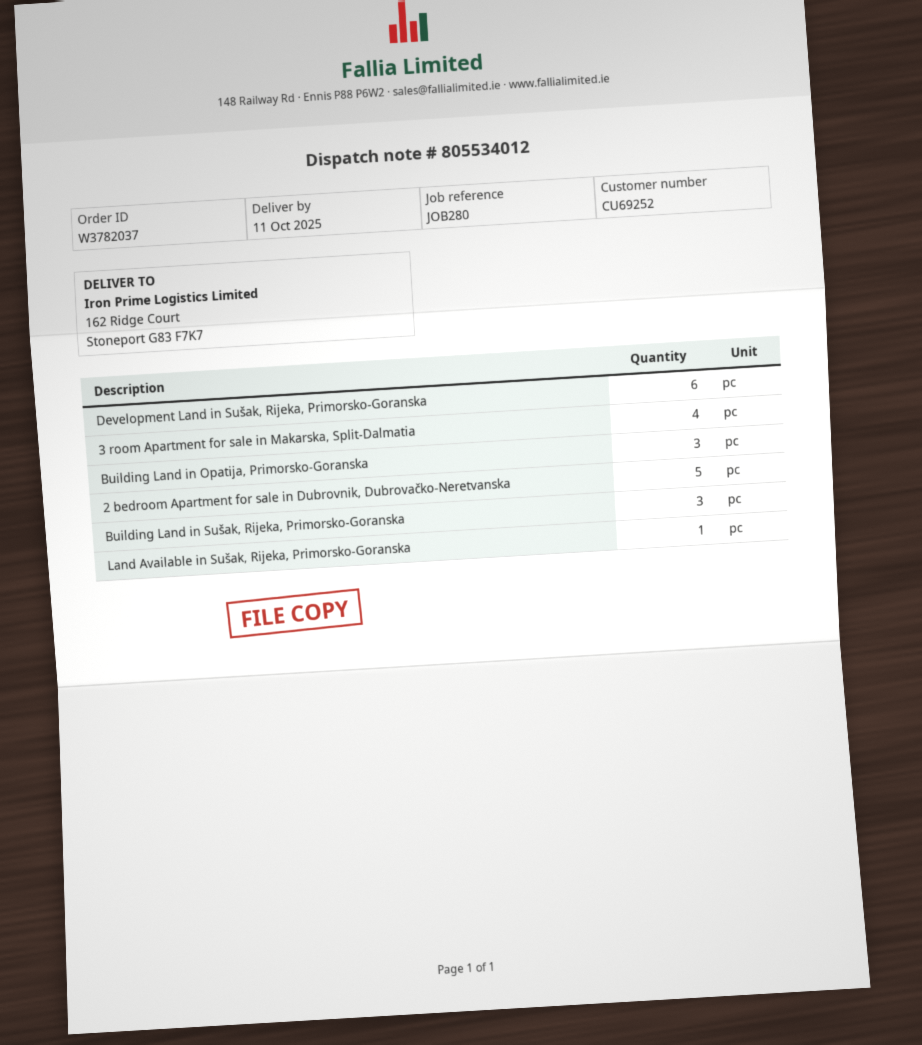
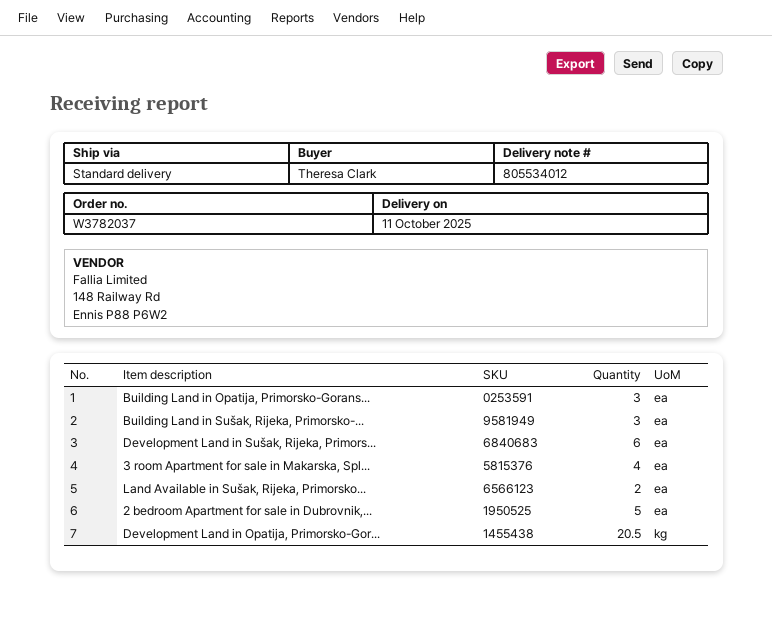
Land Available in Sušak, Rijeka, Primorsko-Goranska: 1 -> 2
Development Land in Opatija, Primorsko-Gor...: none -> 20.5

